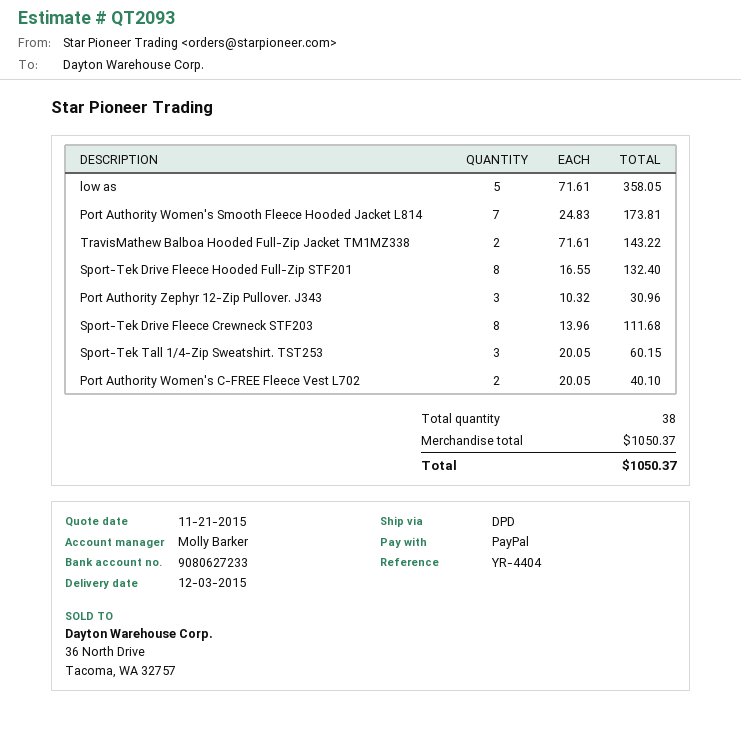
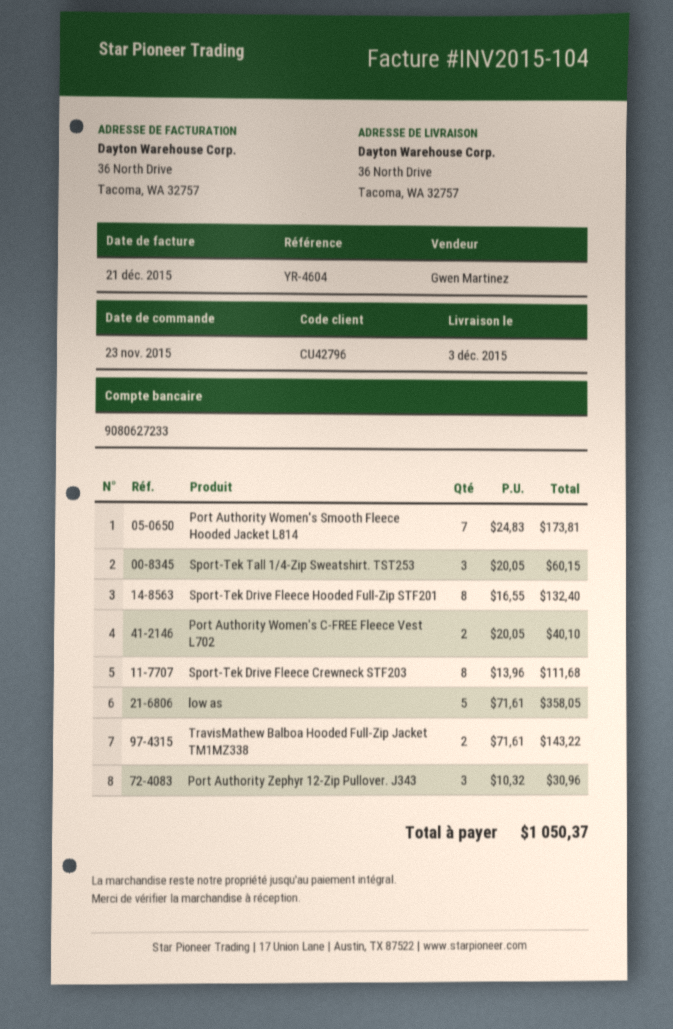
reference: YR-4404 -> YR-4604
sales rep: Molly Barker -> Gwen Martinez

